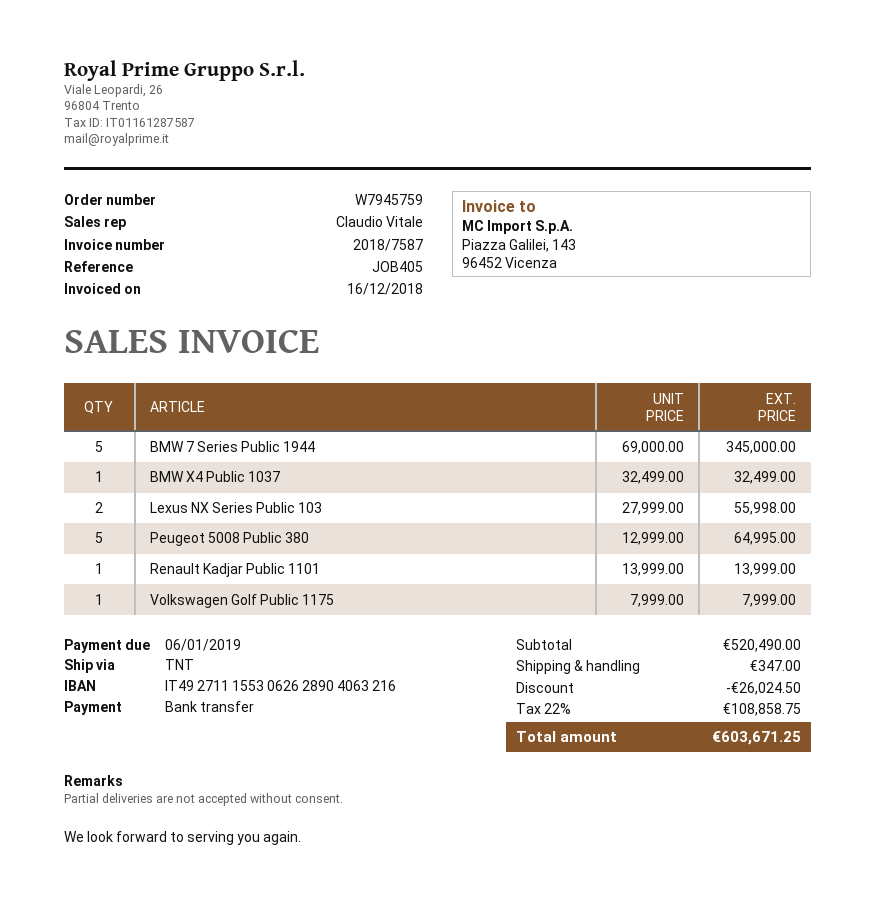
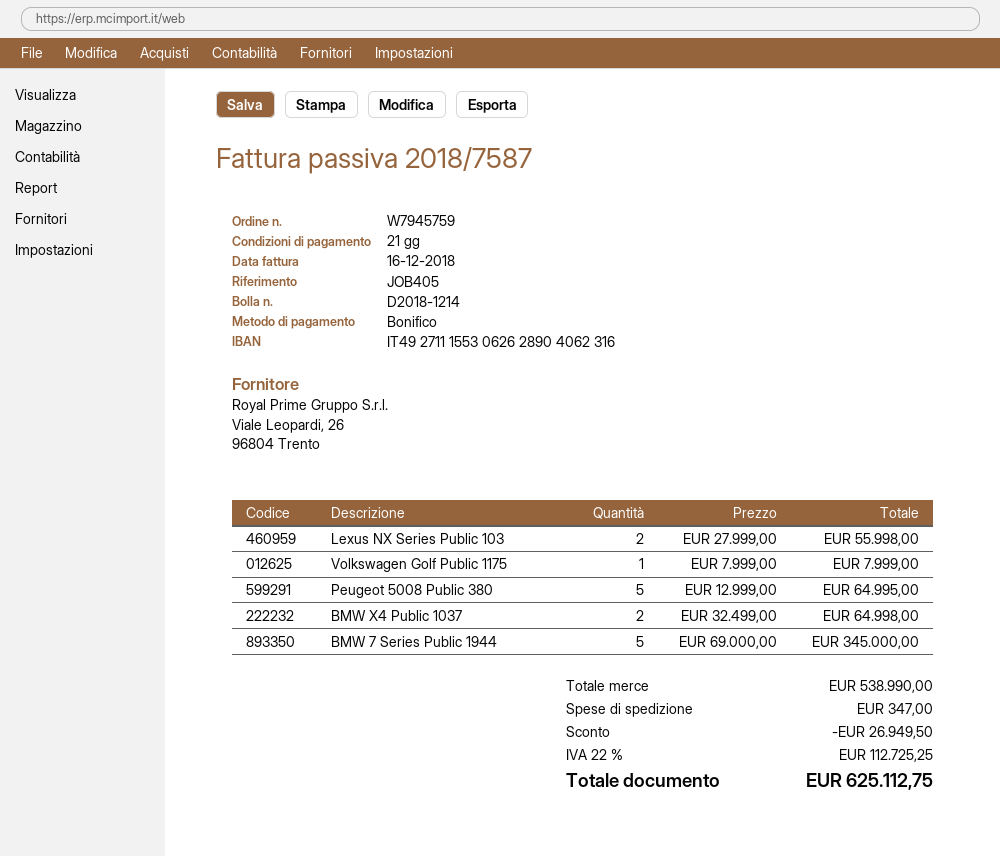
bank account: IT4927111553062628904063216 -> IT4927111553062628904062316
BMW X4 Public 1037: 1 x 32499.00 = 32499.00 -> 2 x 32499.00 = 64998.00
Renault Kadjar Public 1101: 1 x 13999.00 = 13999.00 -> none
subtotal: 520490.00 -> 538990.00
discount: 26024.50 -> 26949.50
tax: 22% = 108858.75 -> 22% = 112725.25
total: 603671.25 -> 625112.75

